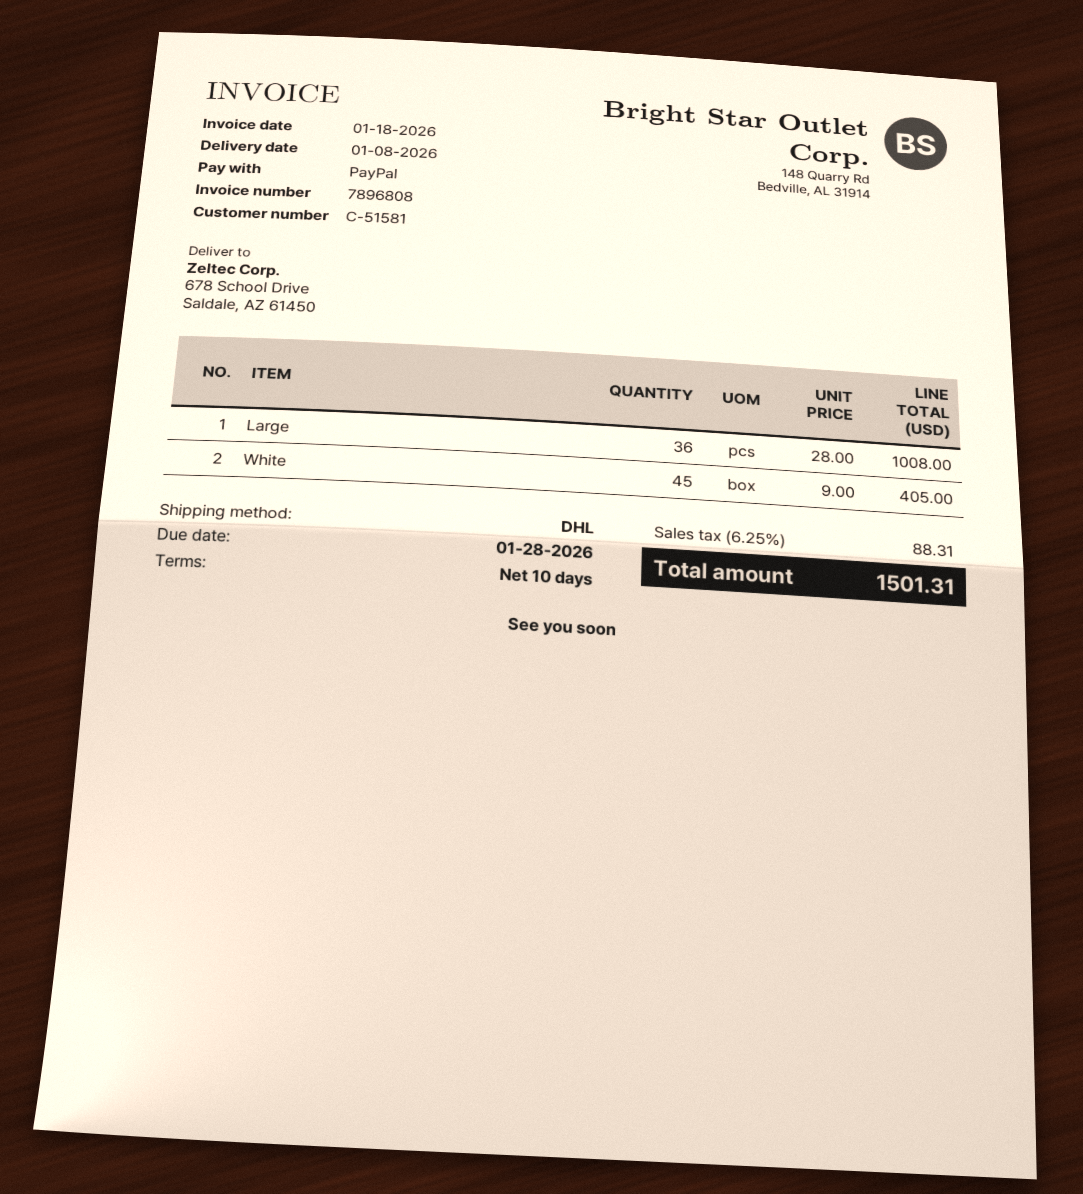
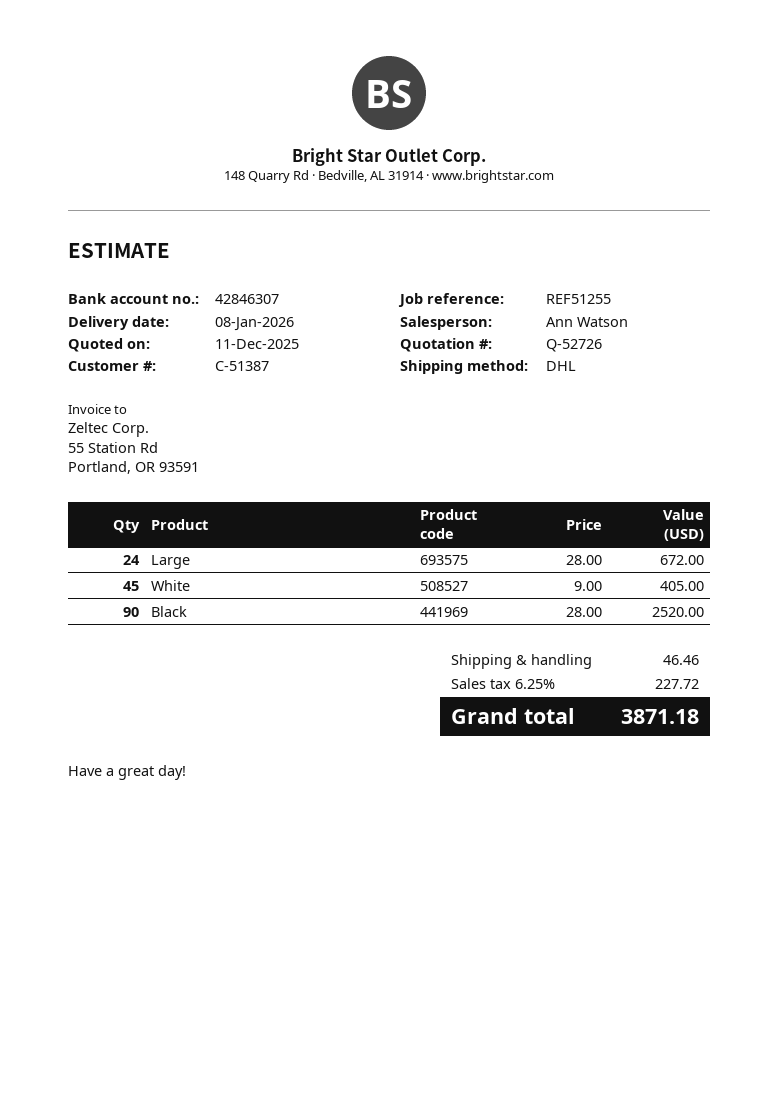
customer number: C-51581 -> C-51387
Large: 36 x 28.00 = 1008.00 -> 24 x 28.00 = 672.00
Black: none -> 90 x 28.00 = 2520.00
shipping: none -> 46.46
tax: 6.25% = 88.31 -> 6.25% = 227.72
total: 1501.31 -> 3871.18

